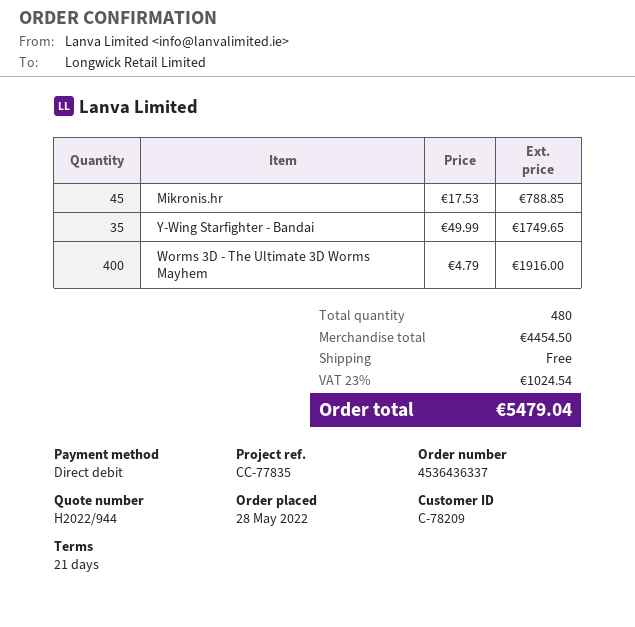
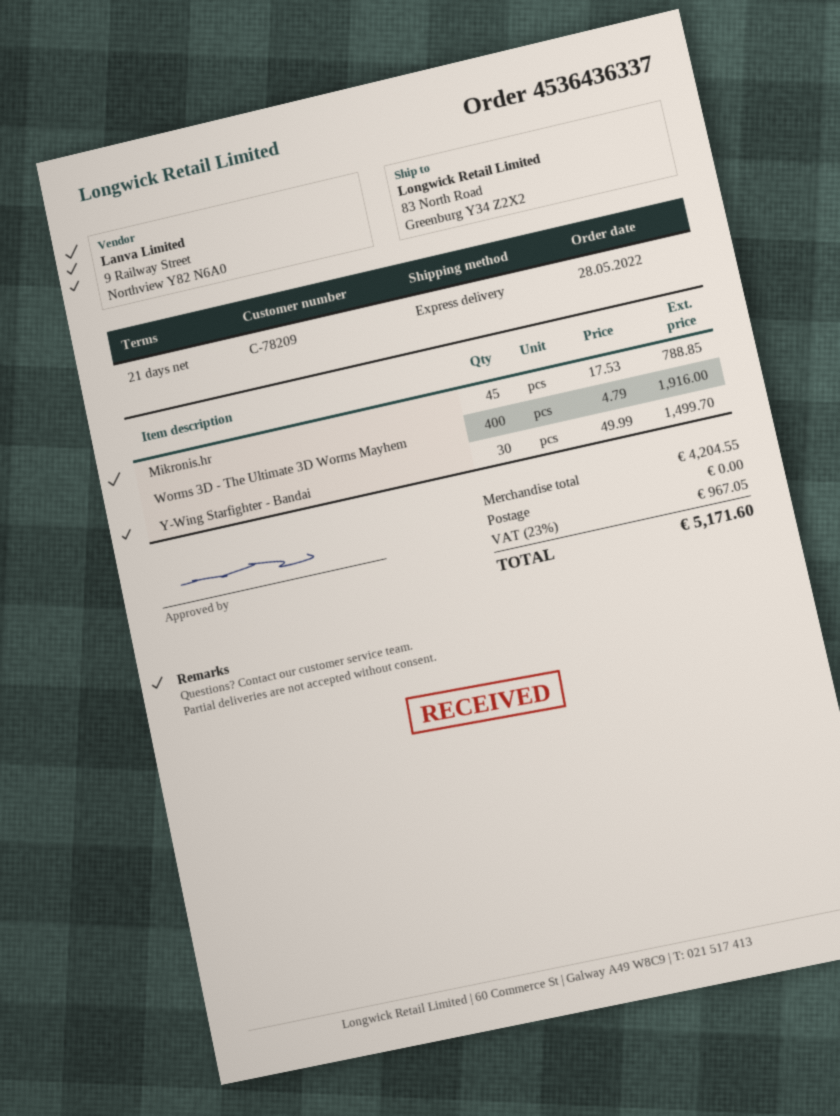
Y-Wing Starfighter - Bandai: 35 x 49.99 = 1749.65 -> 30 x 49.99 = 1499.70
subtotal: 4454.50 -> 4204.55
tax: 23% = 1024.54 -> 23% = 967.05
total: 5479.04 -> 5171.60

